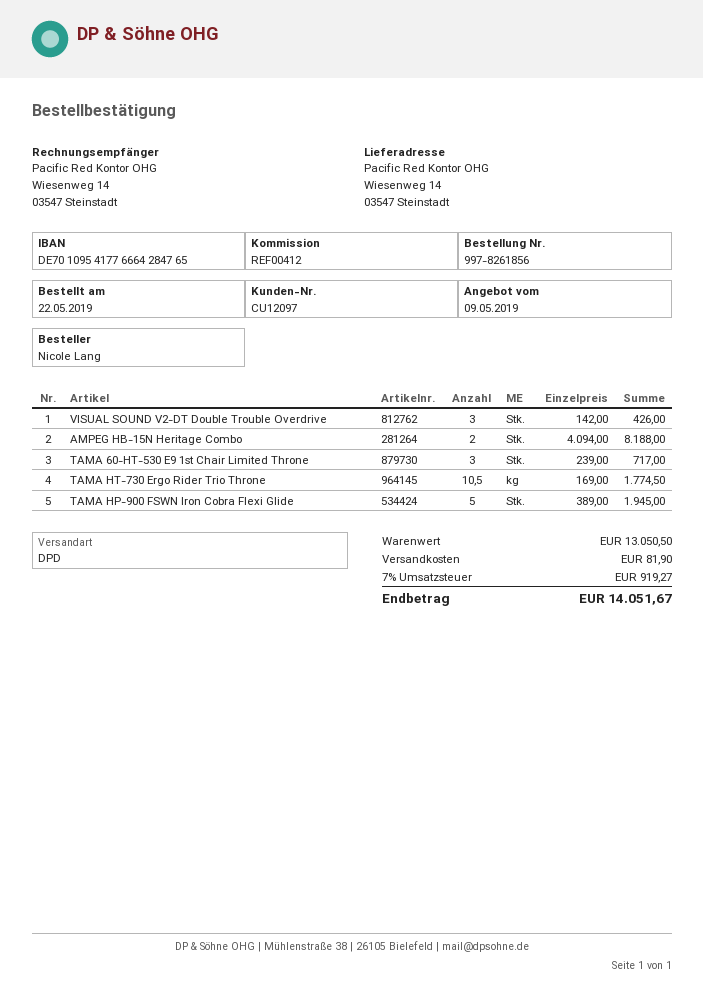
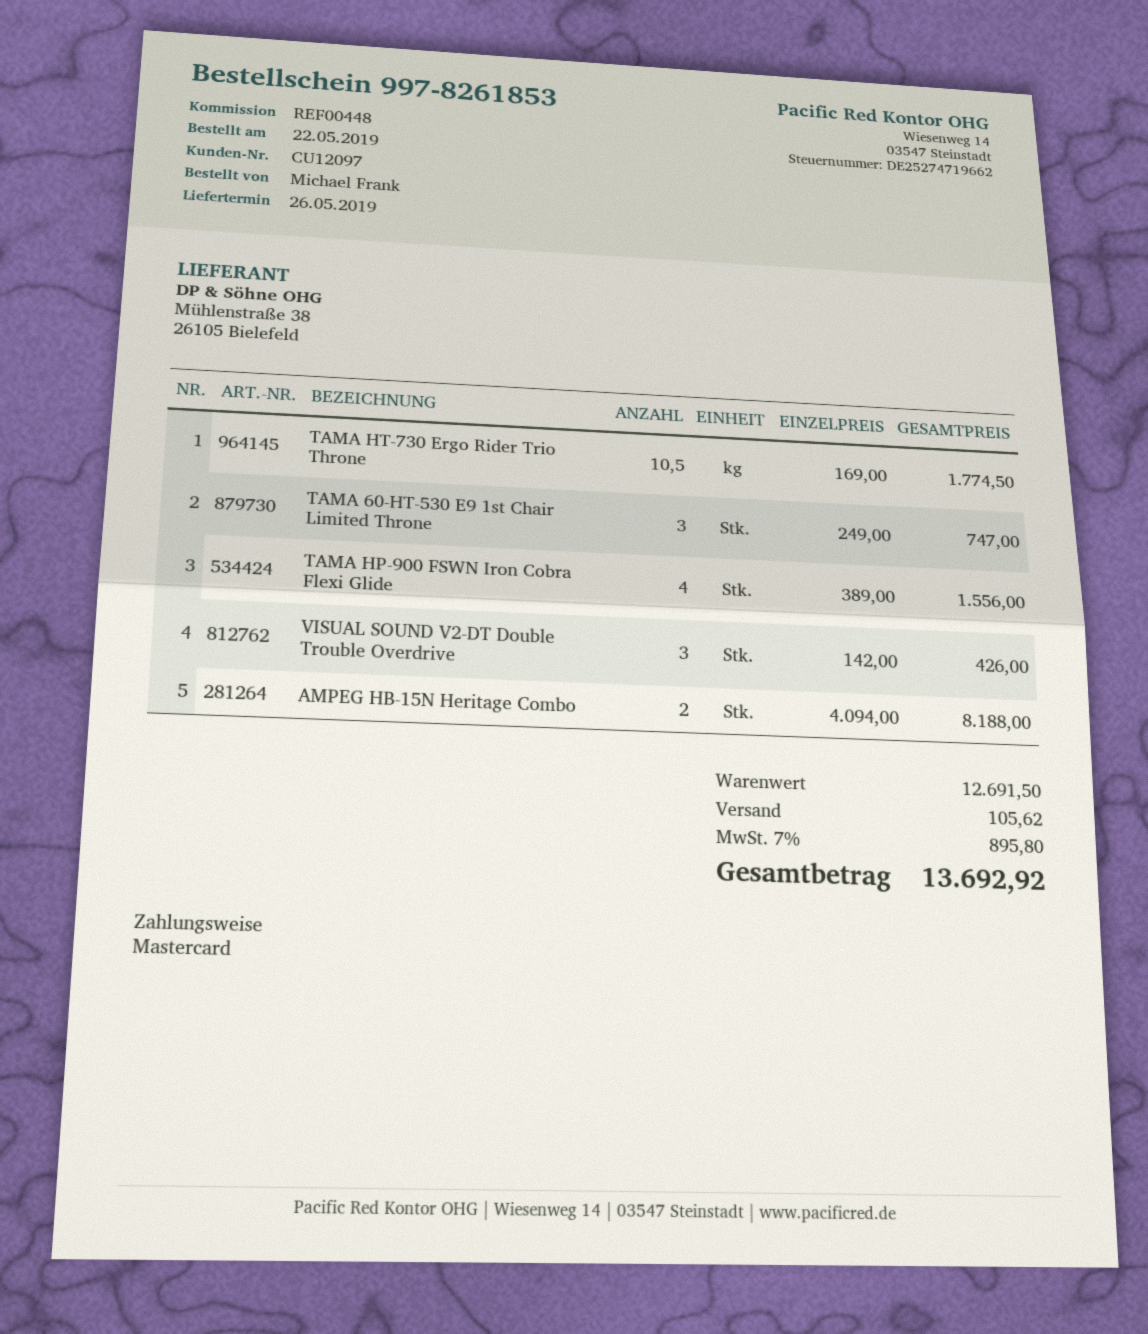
order number: 997-8261856 -> 997-8261853
reference: REF00412 -> REF00448
ordered by: Nicole Lang -> Michael Frank
TAMA 60-HT-530 E9 1st Chair Limited Throne: 3 x 239.00 = 717.00 -> 3 x 249.00 = 747.00
TAMA HP-900 FSWN Iron Cobra Flexi Glide: 5 x 389.00 = 1945.00 -> 4 x 389.00 = 1556.00
subtotal: 13050.50 -> 12691.50
shipping: 81.90 -> 105.62
tax: 7% = 919.27 -> 7% = 895.80
total: 14051.67 -> 13692.92

